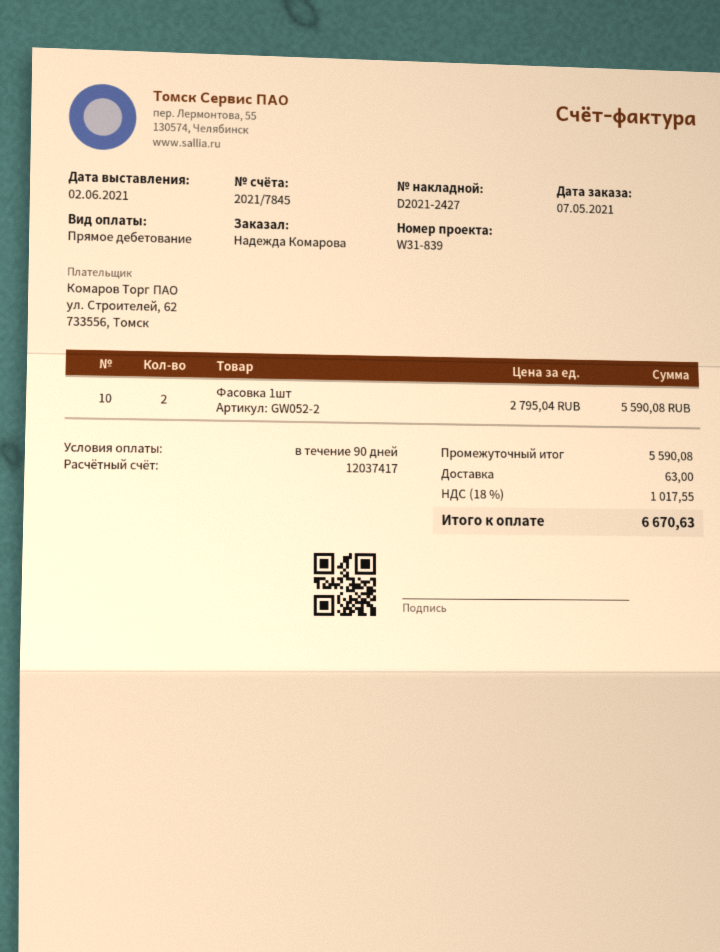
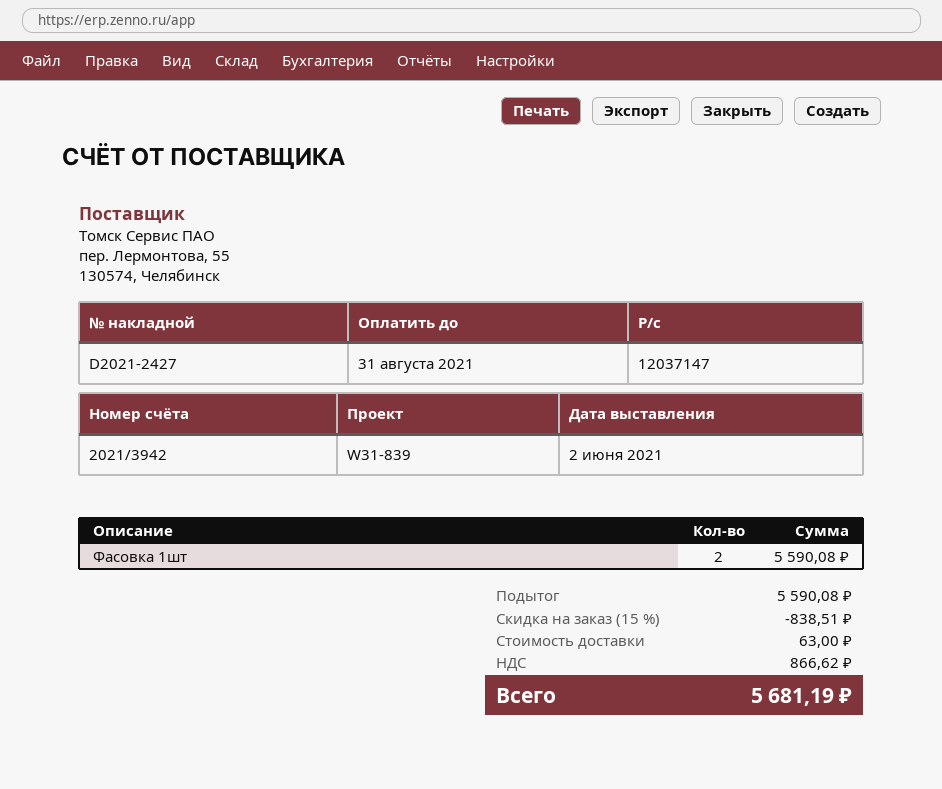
invoice number: 2021/7845 -> 2021/3942
bank account: 12037417 -> 12037147
discount: none -> 15% = 838.51
tax: 1017.55 -> 866.62
total: 6670.63 -> 5681.19

